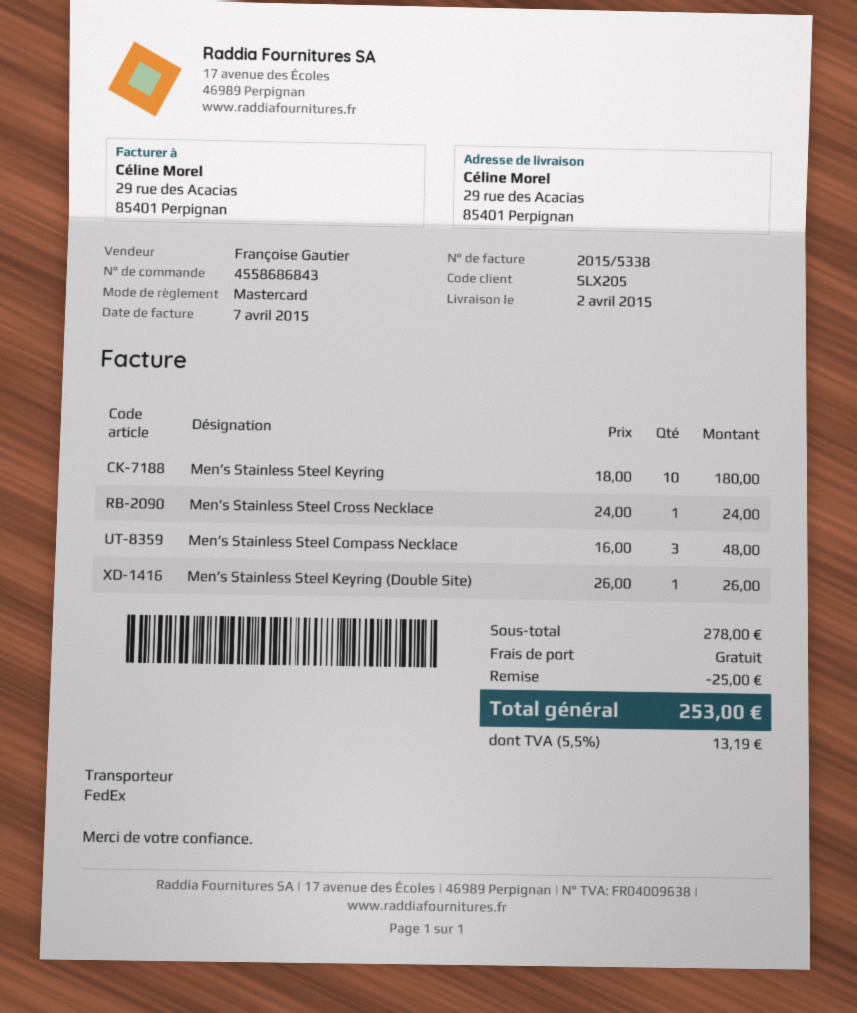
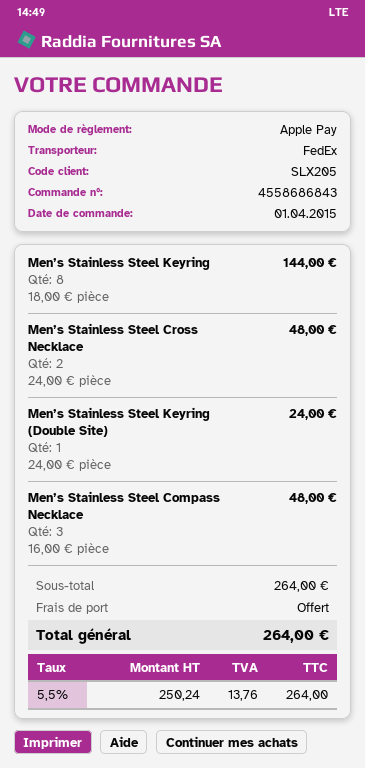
payment method: Mastercard -> Apple Pay
Men’s Stainless Steel Keyring: 10 x 18.00 = 180.00 -> 8 x 18.00 = 144.00
Men’s Stainless Steel Cross Necklace: 1 x 24.00 = 24.00 -> 2 x 24.00 = 48.00
Men’s Stainless Steel Keyring (Double Site): 1 x 26.00 = 26.00 -> 1 x 24.00 = 24.00
subtotal: 278.00 -> 264.00
discount: 25.00 -> none
tax: 5.5% = 13.19 -> 5.5% = 13.76
total: 253.00 -> 264.00

